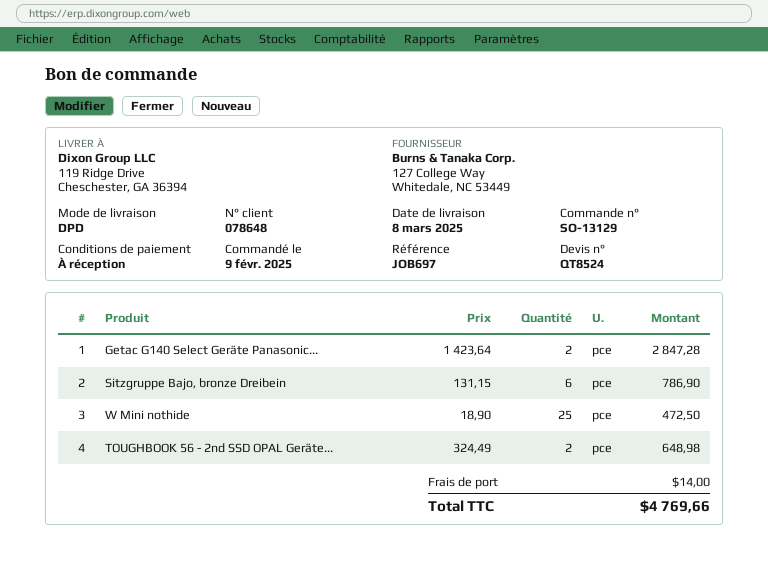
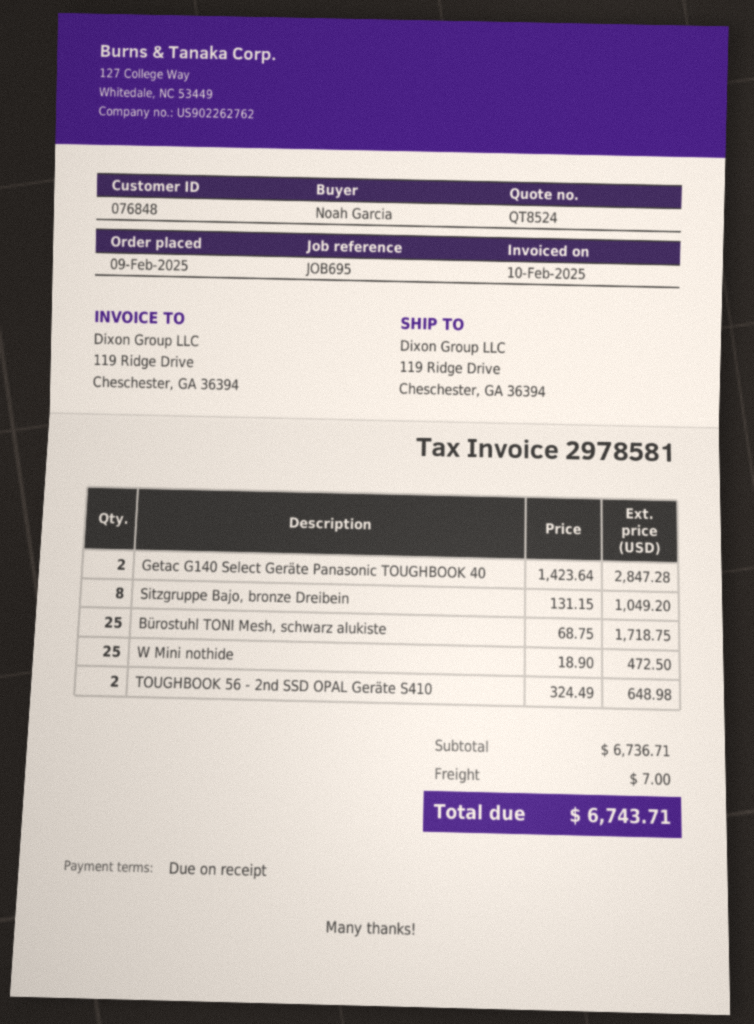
customer number: 078648 -> 076848
reference: JOB697 -> JOB695
Sitzgruppe Bajo, bronze Dreibein: 6 x 131.15 = 786.90 -> 8 x 131.15 = 1049.20
Bürostuhl TONI Mesh, schwarz alukiste: none -> 25 x 68.75 = 1718.75
shipping: 14.00 -> 7.00
total: 4769.66 -> 6743.71

